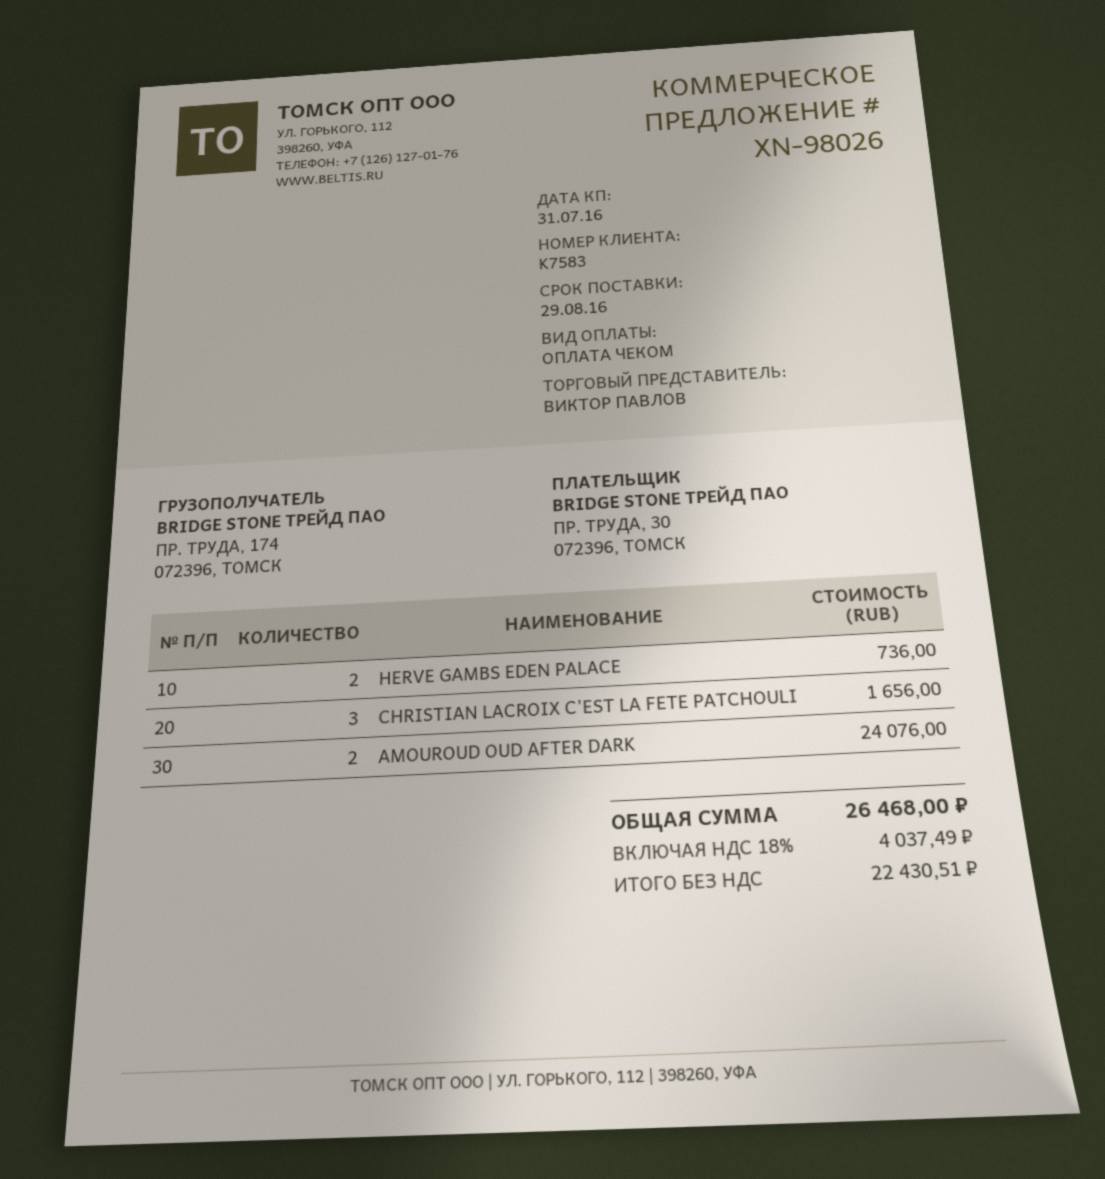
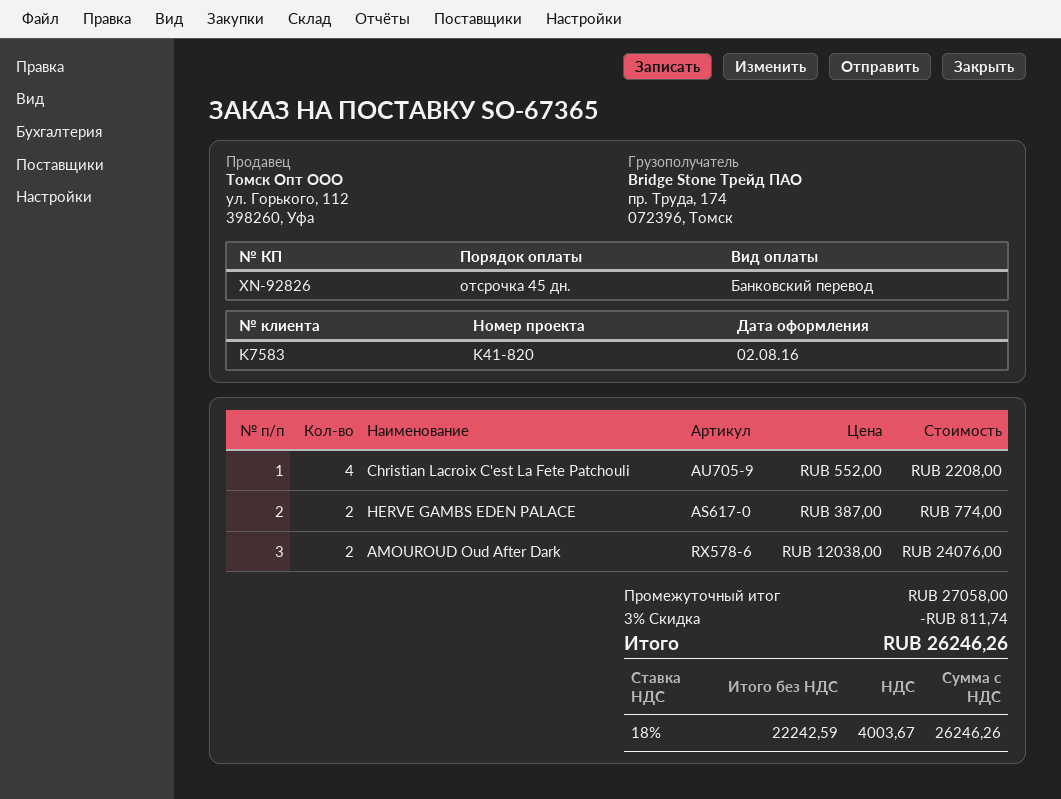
quote number: XN-98026 -> XN-92826
payment method: cheque -> bank transfer
HERVE GAMBS EDEN PALACE: 2 for 736.00 -> 2 for 774.00
CHRISTIAN LACROIX C'EST LA FETE PATCHOULI: 3 for 1656.00 -> 4 for 2208.00
discount: none -> 3% = 811.74
net: 22430.51 -> 22242.59
tax: 18% = 4037.49 -> 18% = 4003.67
total: 26468.00 -> 26246.26

